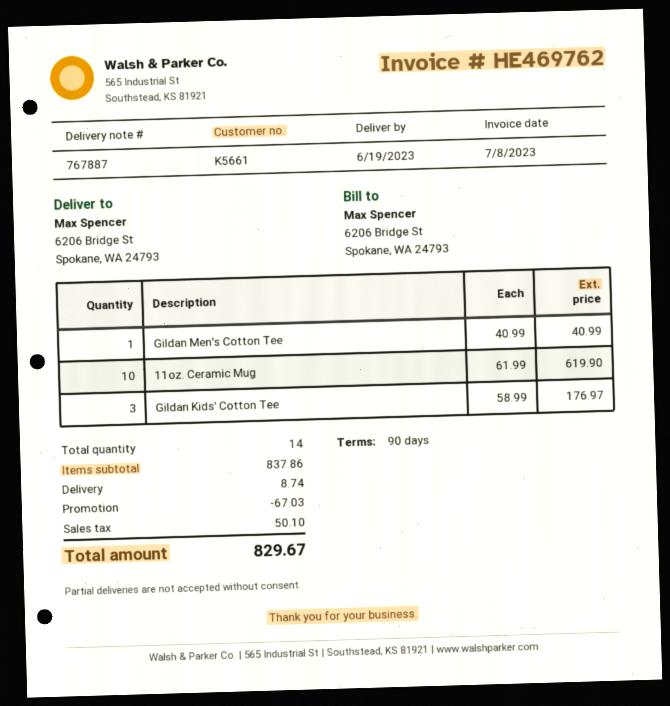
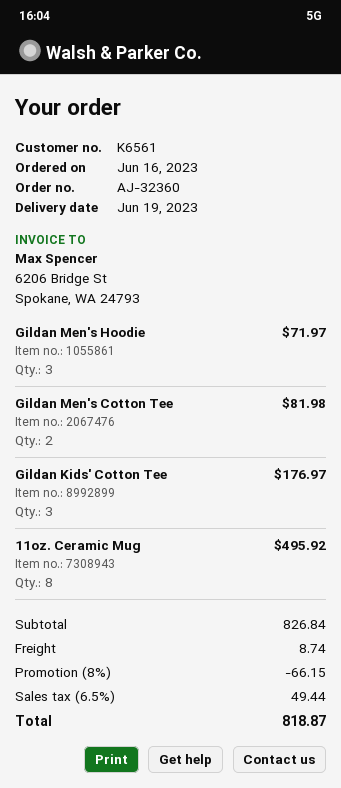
customer number: K5661 -> K6561
Gildan Men's Cotton Tee: 1 for 40.99 -> 2 for 81.98
11oz. Ceramic Mug: 10 for 619.90 -> 8 for 495.92
Gildan Men's Hoodie: none -> 3 for 71.97
subtotal: 837.86 -> 826.84
discount: 67.03 -> 66.15
tax: 50.10 -> 49.44
total: 829.67 -> 818.87

